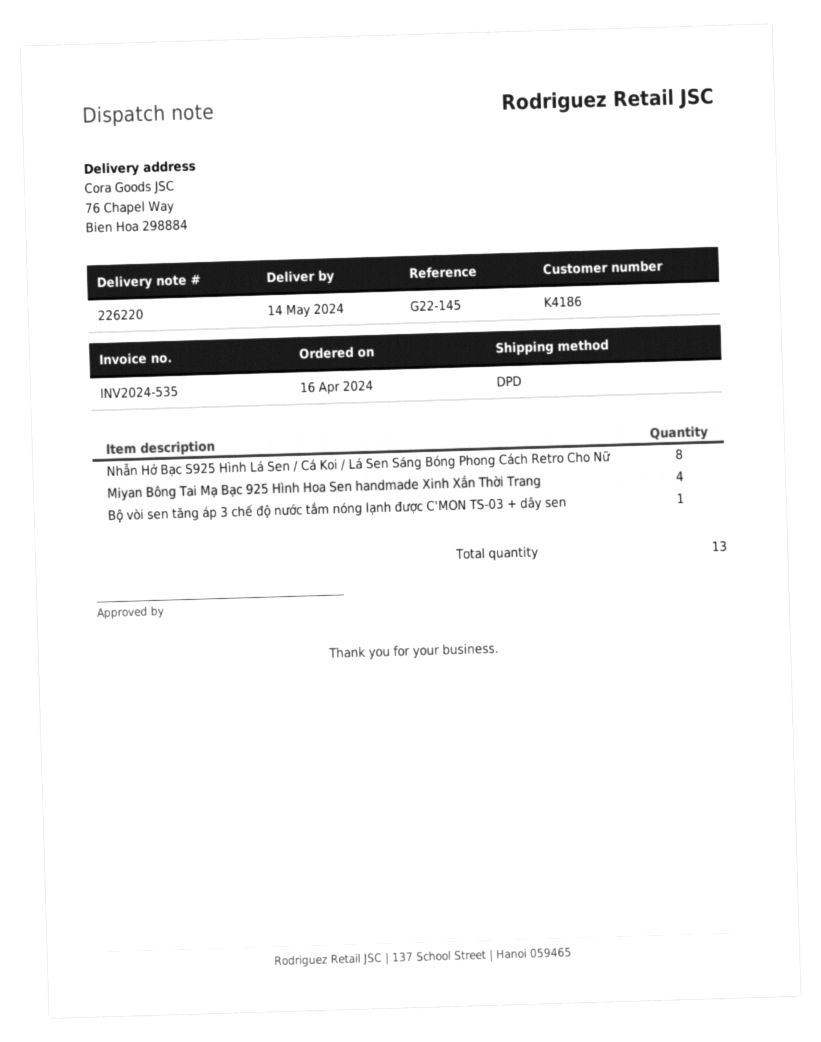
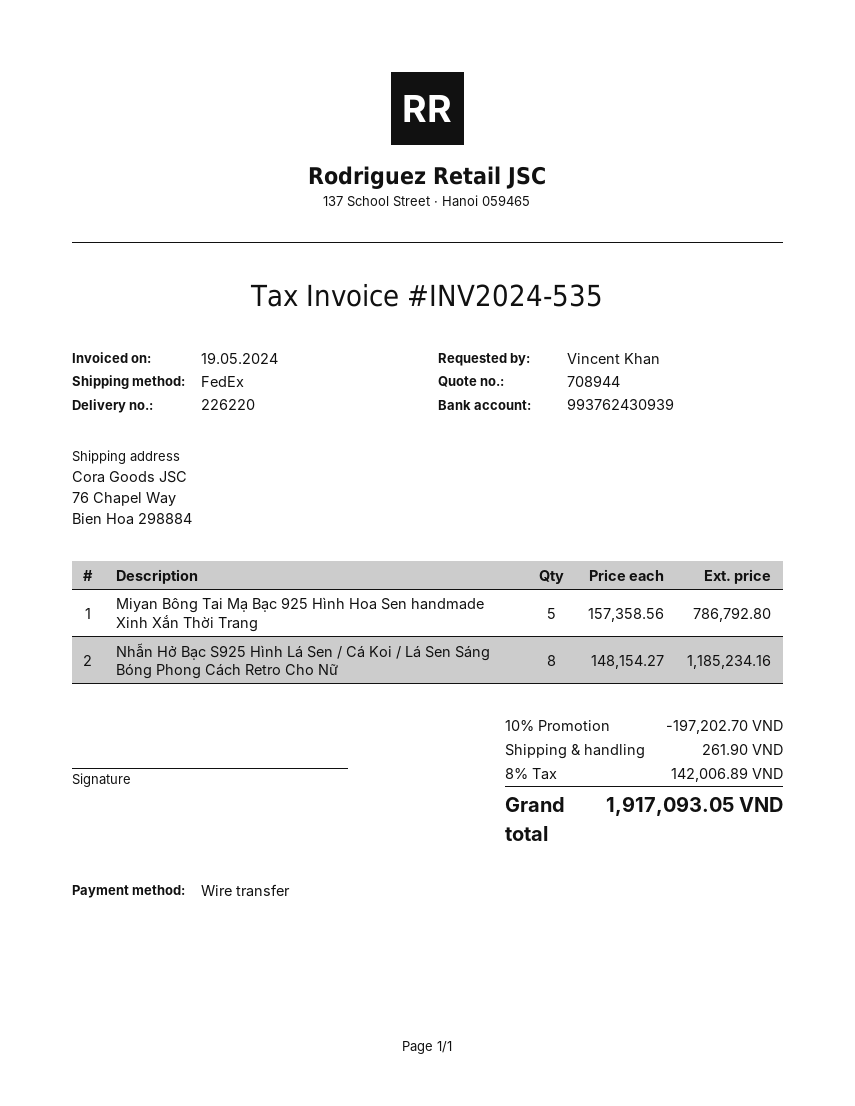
shipping method: DPD -> FedEx
Miyan Bông Tai Mạ Bạc 925 Hình Hoa Sen handmade Xinh Xắn Thời Trang: 4 -> 5
Bộ vòi sen tăng áp 3 chế độ nước tắm nóng lạnh được C'MON TS-03 + dây sen: 1 -> none

